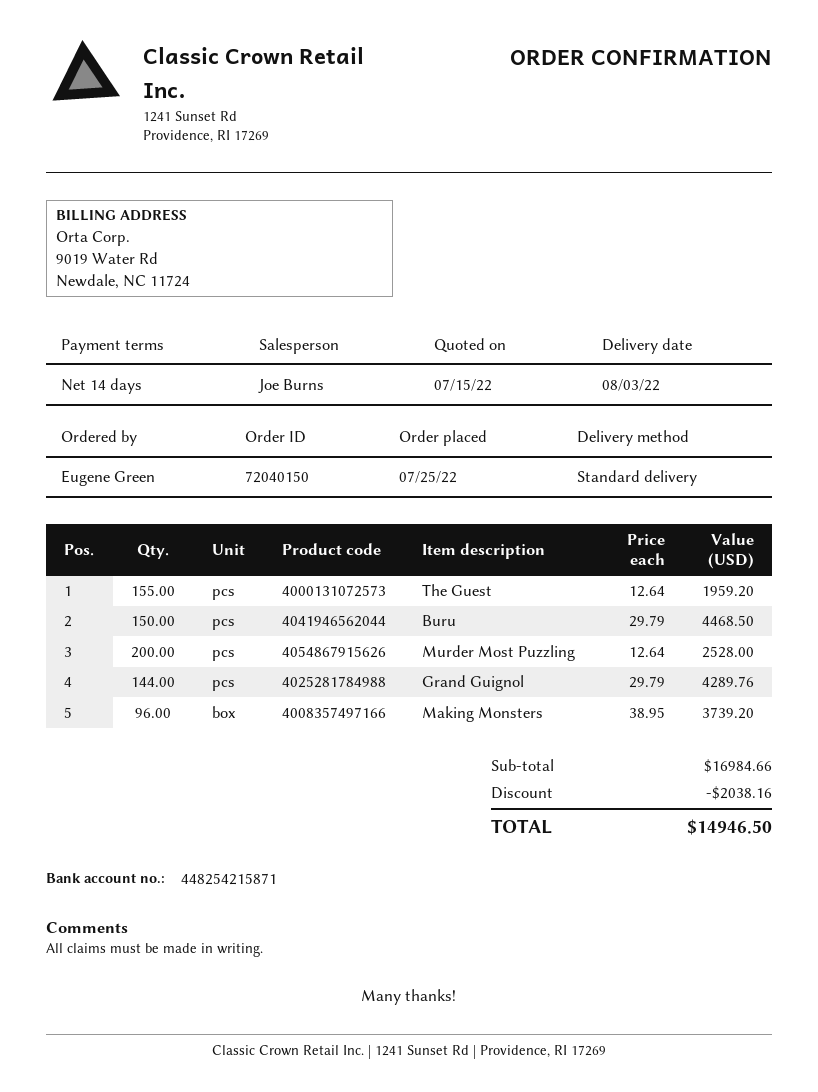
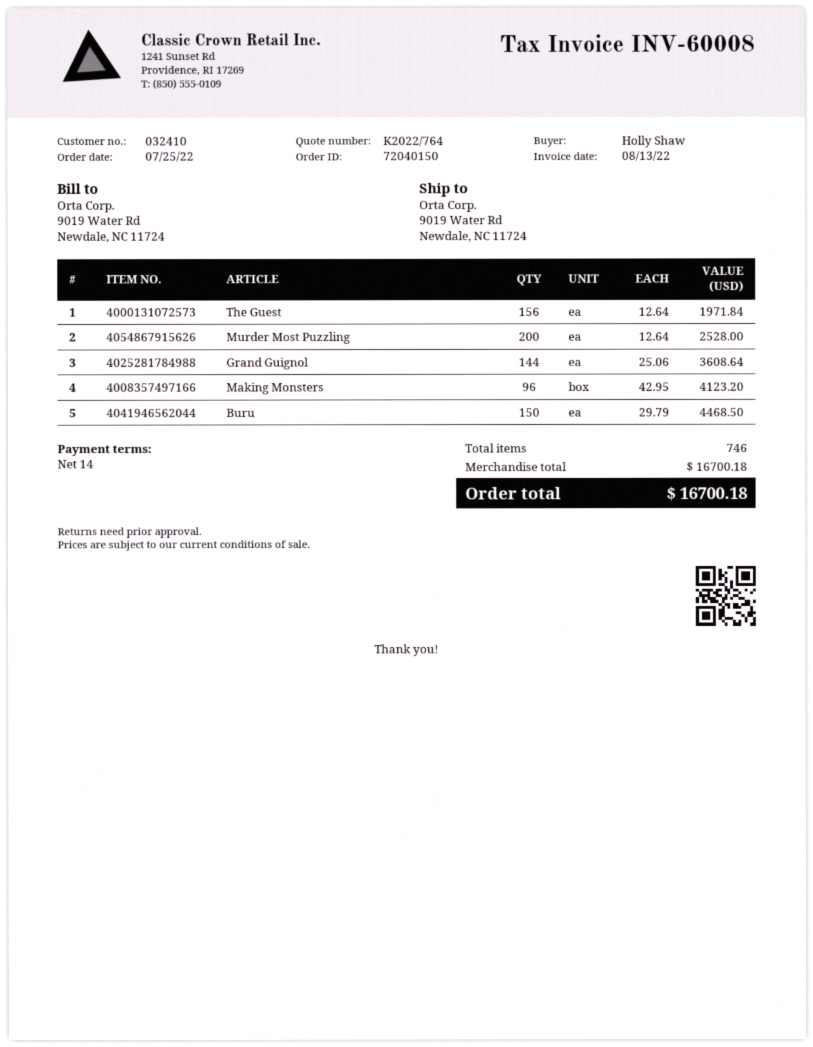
ordered by: Eugene Green -> Holly Shaw
The Guest: 155 x 12.64 = 1959.20 -> 156 x 12.64 = 1971.84
Grand Guignol: 144 x 29.79 = 4289.76 -> 144 x 25.06 = 3608.64
Making Monsters: 96 x 38.95 = 3739.20 -> 96 x 42.95 = 4123.20
subtotal: 16984.66 -> 16700.18
discount: 2038.16 -> none
total: 14946.50 -> 16700.18

